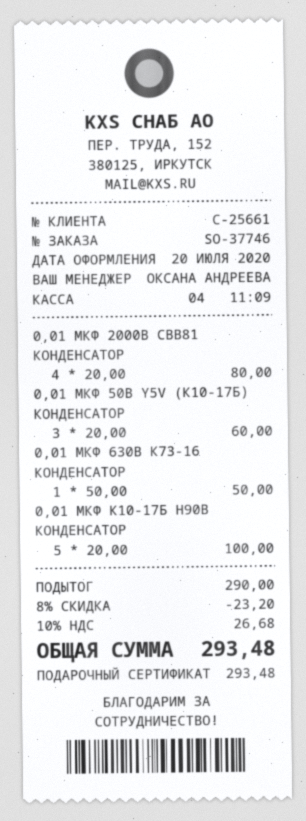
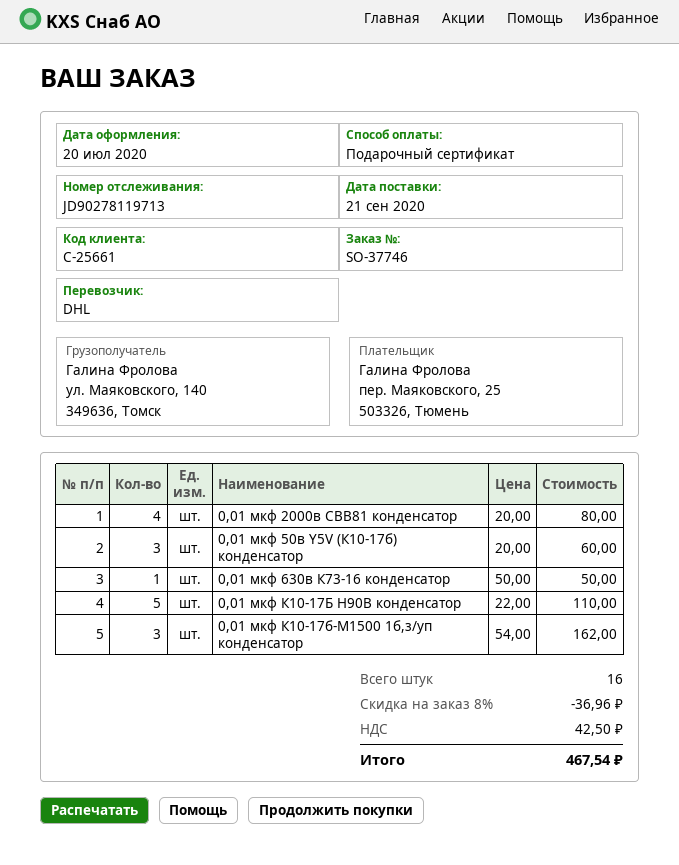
0,01 МКФ К10-17Б Н90В КОНДЕНСАТОР: 5 x 20.00 = 100.00 -> 5 x 22.00 = 110.00
0,01 мкф К10-17б-М1500 1б,з/уп конденсатор: none -> 3 x 54.00 = 162.00
discount: 8% = 23.20 -> 8% = 36.96
tax: 26.68 -> 42.50
total: 293.48 -> 467.54

